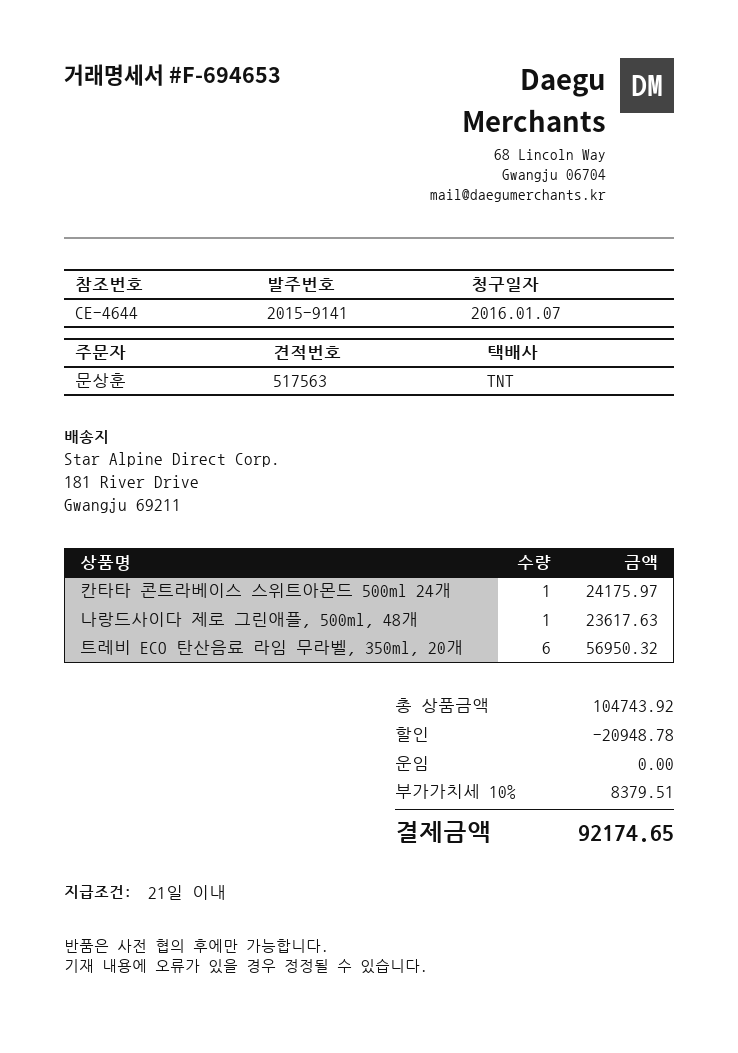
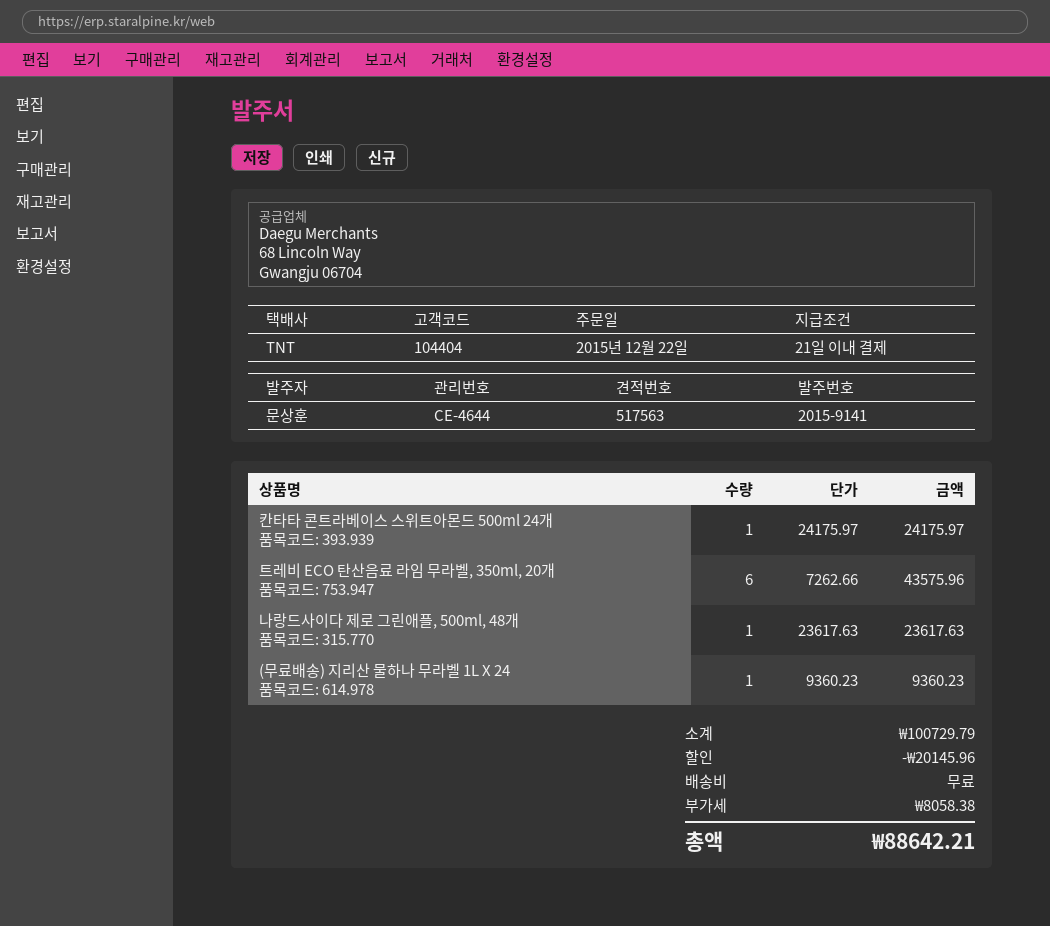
트레비 ECO 탄산음료 라임 무라벨, 350ml, 20개: 6 for 56950.32 -> 6 for 43575.96
(무료배송) 지리산 물하나 무라벨 1L X 24: none -> 1 for 9360.23
subtotal: 104743.92 -> 100729.79
discount: 20948.78 -> 20145.96
tax: 8379.51 -> 8058.38
total: 92174.65 -> 88642.21

